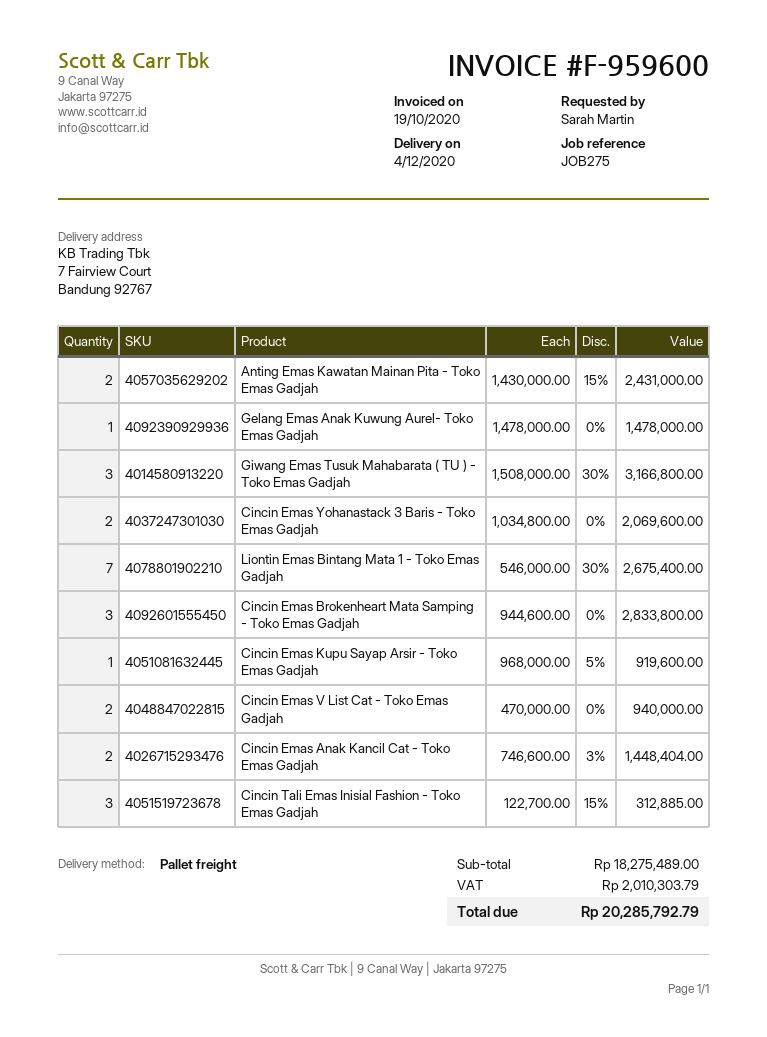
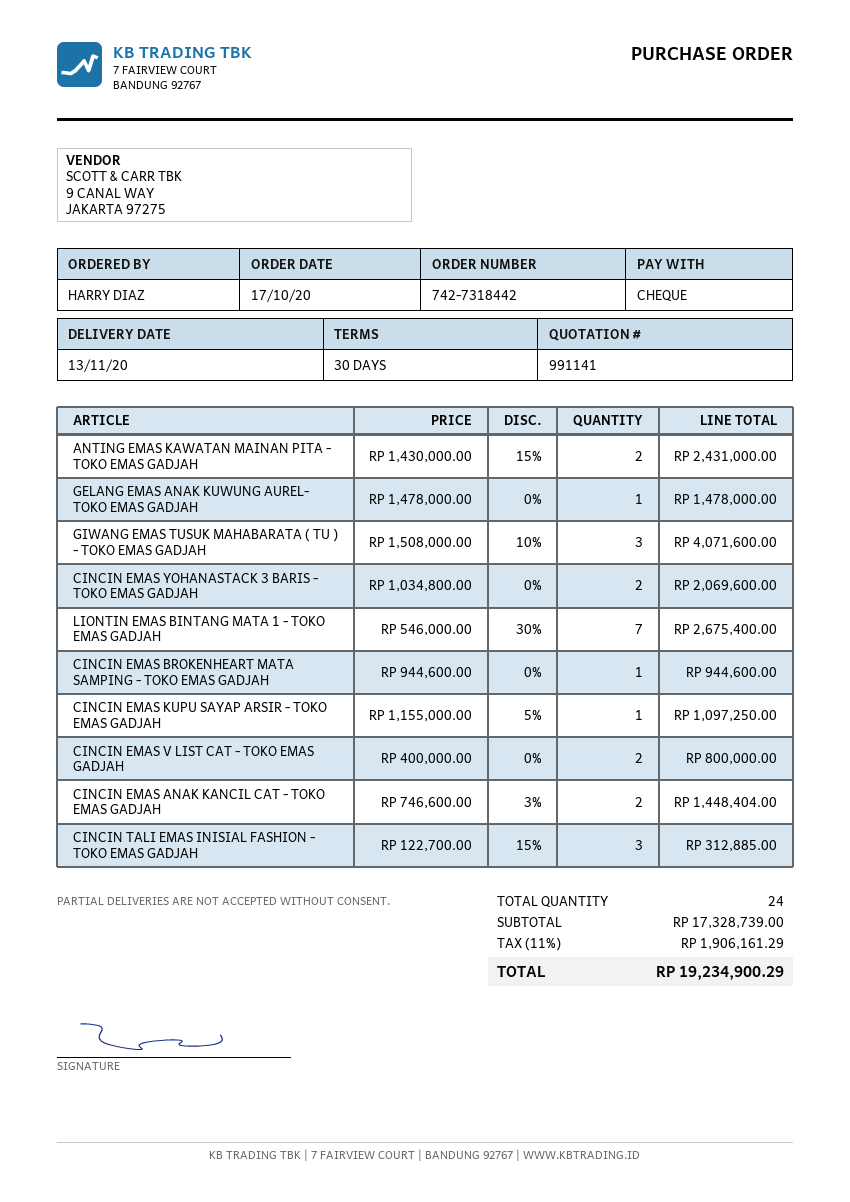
delivery date: 2020-12-04 -> 2020-11-13
ordered by: Sarah Martin -> HARRY DIAZ
Giwang Emas Tusuk Mahabarata ( TU ) - Toko Emas Gadjah: 3 x 1508000.00 - 30% = 3166800.00 -> 3 x 1508000.00 - 10% = 4071600.00
Cincin Emas Brokenheart Mata Samping - Toko Emas Gadjah: 3 x 944600.00 = 2833800.00 -> 1 x 944600.00 = 944600.00
Cincin Emas Kupu Sayap Arsir - Toko Emas Gadjah: 1 x 968000.00 - 5% = 919600.00 -> 1 x 1155000.00 - 5% = 1097250.00
Cincin Emas V List Cat - Toko Emas Gadjah: 2 x 470000.00 = 940000.00 -> 2 x 400000.00 = 800000.00
subtotal: 18275489.00 -> 17328739.00
tax: 2010303.79 -> 1906161.29
total: 20285792.79 -> 19234900.29

